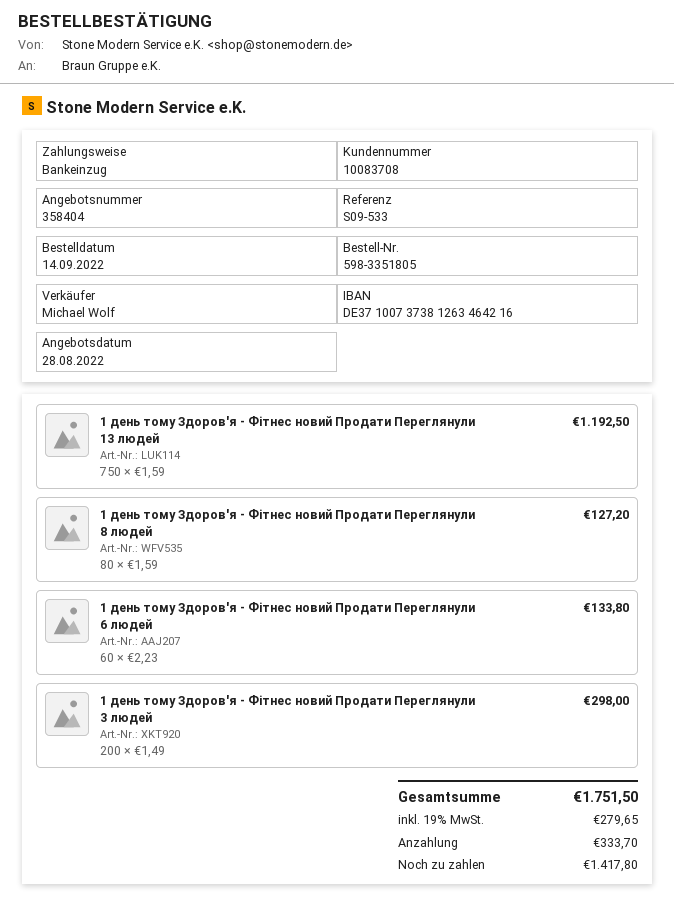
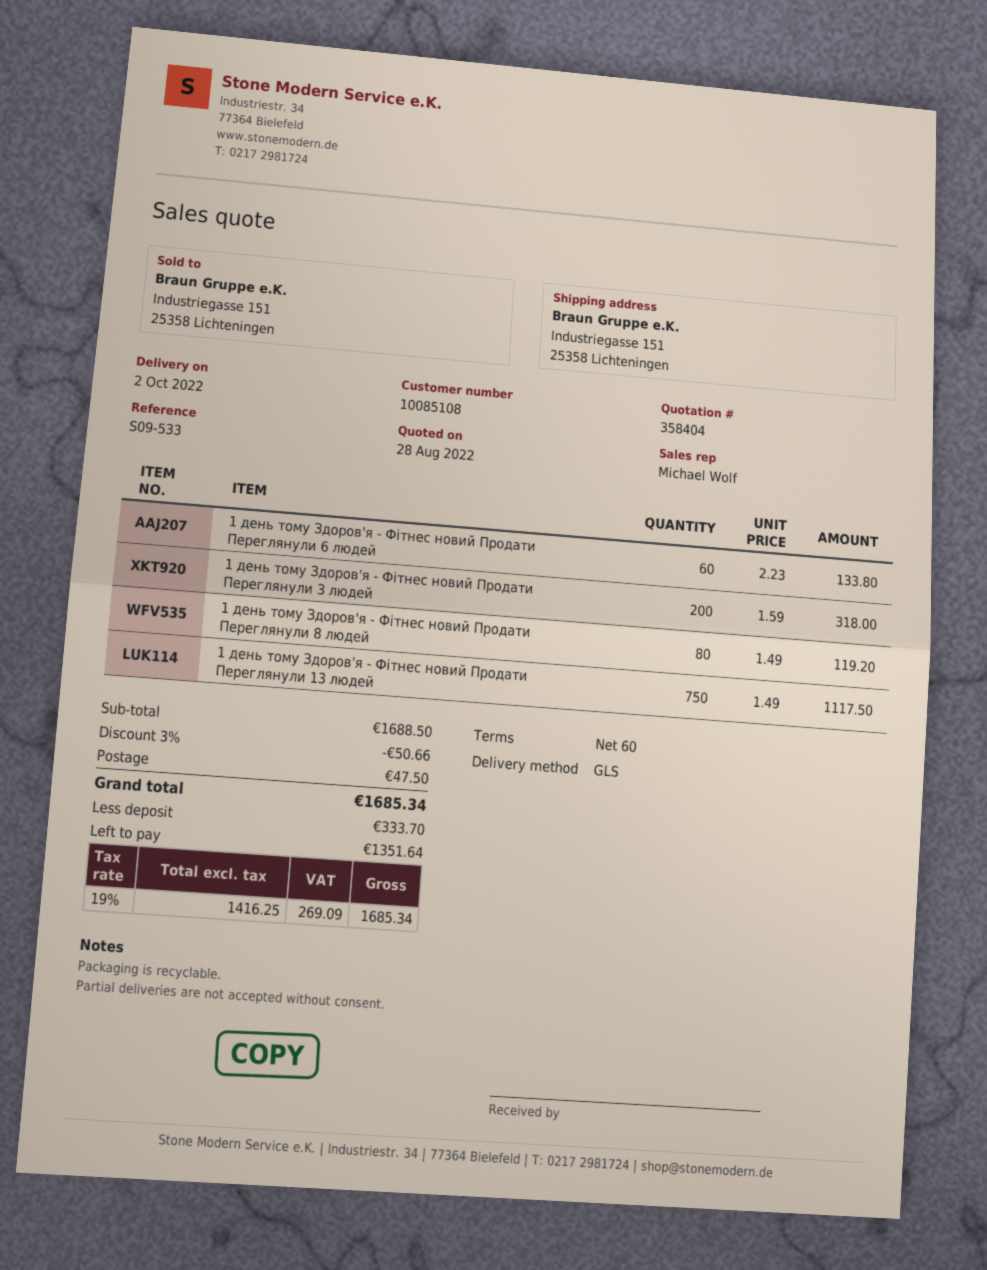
customer number: 10083708 -> 10085108
1 день тому Здоров'я - Фітнес новий Продати Переглянули 13 людей: 750 x 1.59 = 1192.50 -> 750 x 1.49 = 1117.50
1 день тому Здоров'я - Фітнес новий Продати Переглянули 8 людей: 80 x 1.59 = 127.20 -> 80 x 1.49 = 119.20
1 день тому Здоров'я - Фітнес новий Продати Переглянули 3 людей: 200 x 1.49 = 298.00 -> 200 x 1.59 = 318.00
discount: none -> 3% = 50.66
shipping: none -> 47.50
tax: 19% = 279.65 -> 19% = 269.09
total: 1751.50 -> 1685.34
balance: 1417.80 -> 1351.64

